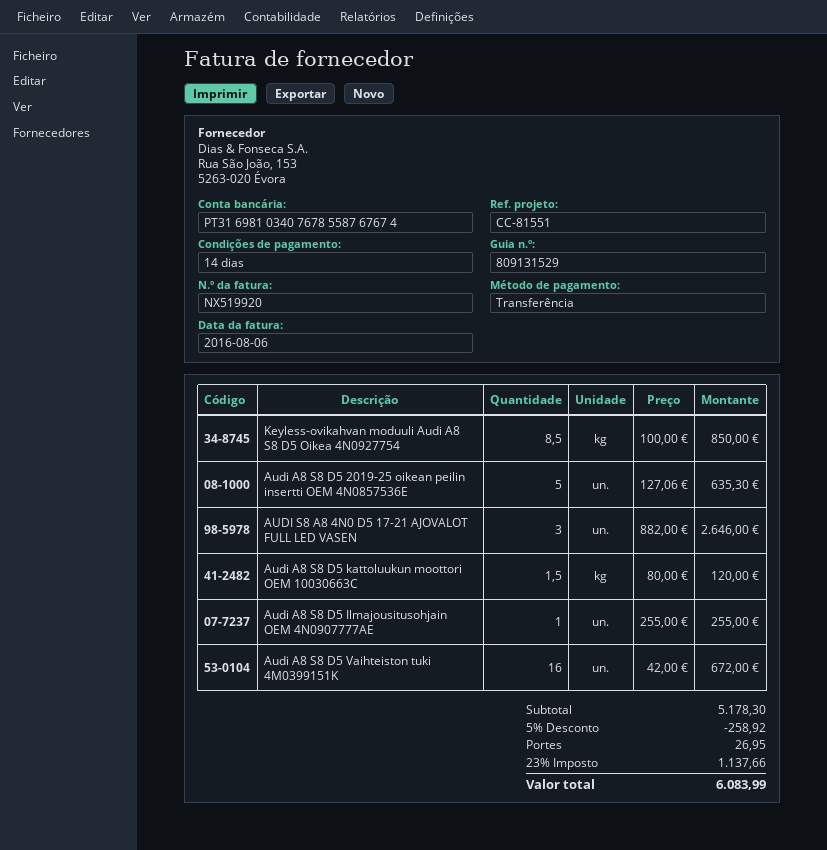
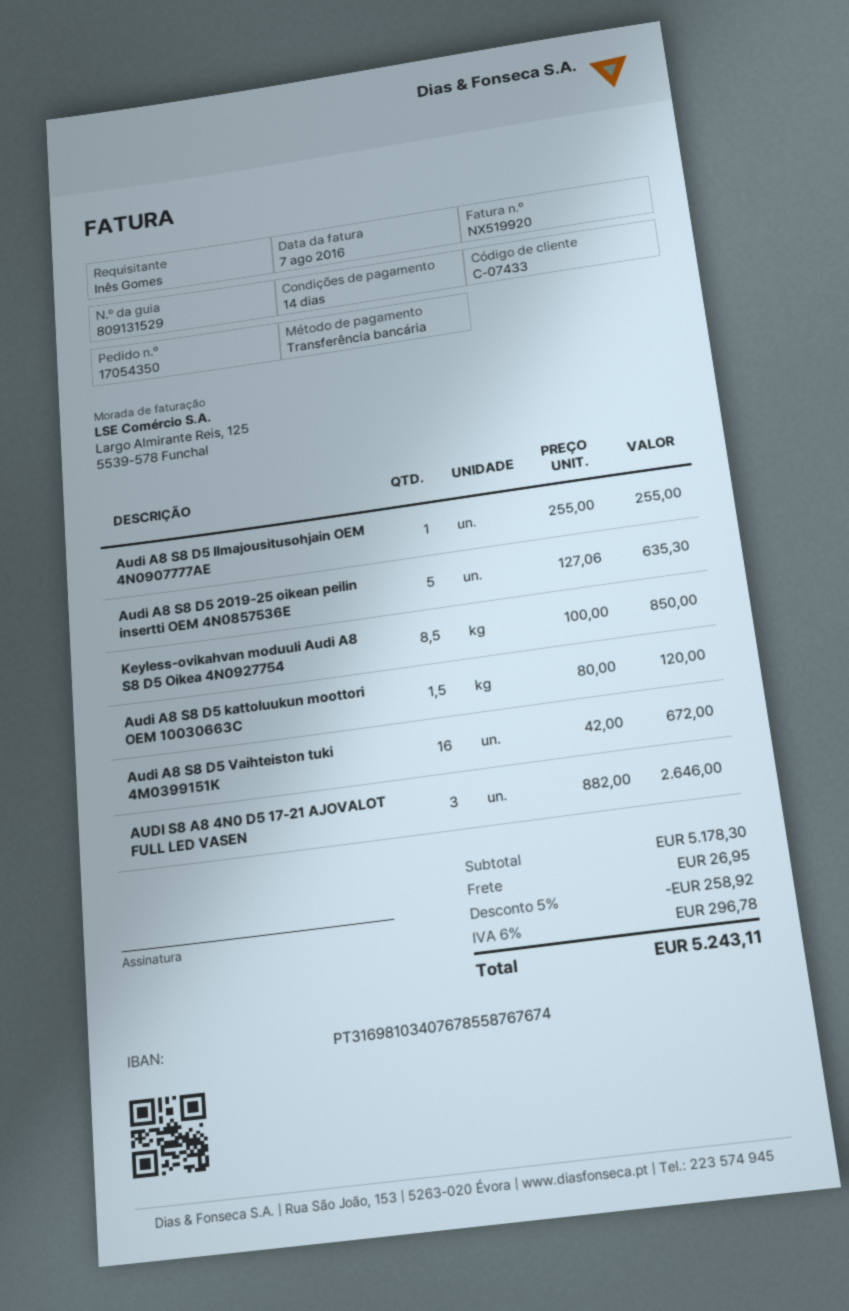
invoice date: 2016-08-06 -> 2016-08-07
tax: 23% = 1137.66 -> 6% = 296.78
total: 6083.99 -> 5243.11

